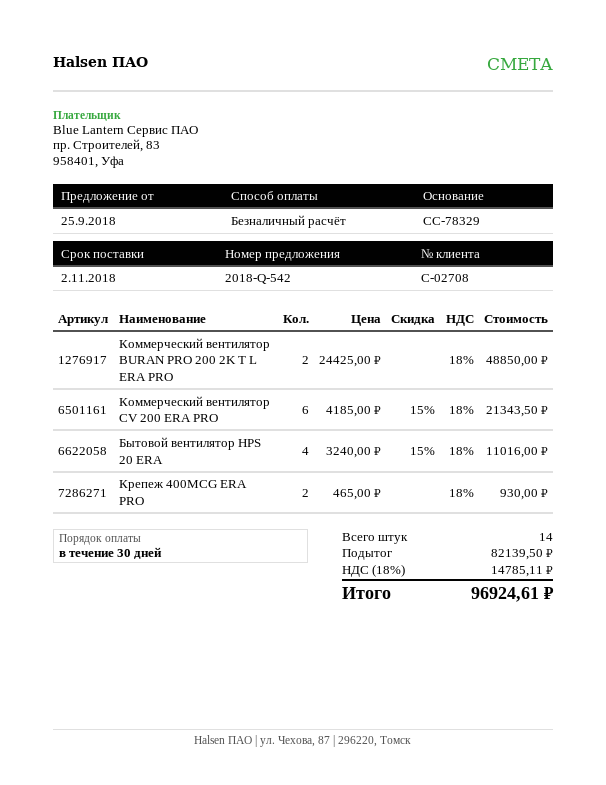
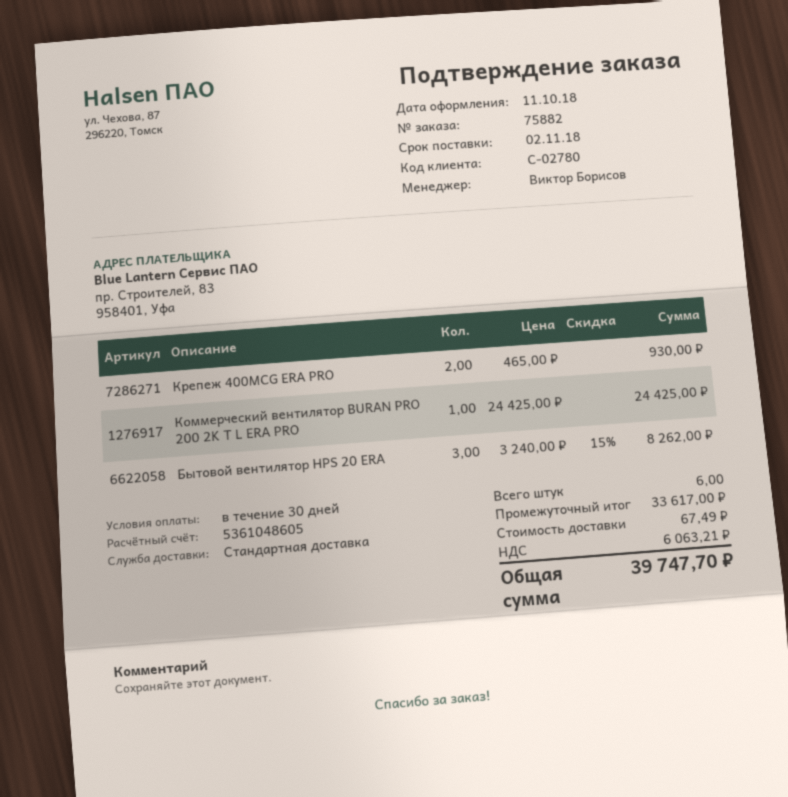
customer number: C-02708 -> C-02780
Коммерческий вентилятор BURAN PRO 200 2K T L ERA PRO: 2 x 24425.00 = 48850.00 -> 1 x 24425.00 = 24425.00
Коммерческий вентилятор CV 200 ERA PRO: 6 x 4185.00 - 15% = 21343.50 -> none
Бытовой вентилятор HPS 20 ERA: 4 x 3240.00 - 15% = 11016.00 -> 3 x 3240.00 - 15% = 8262.00
total quantity: 14 -> 6
subtotal: 82139.50 -> 33617.00
shipping: none -> 67.49
tax: 14785.11 -> 6063.21
total: 96924.61 -> 39747.70

